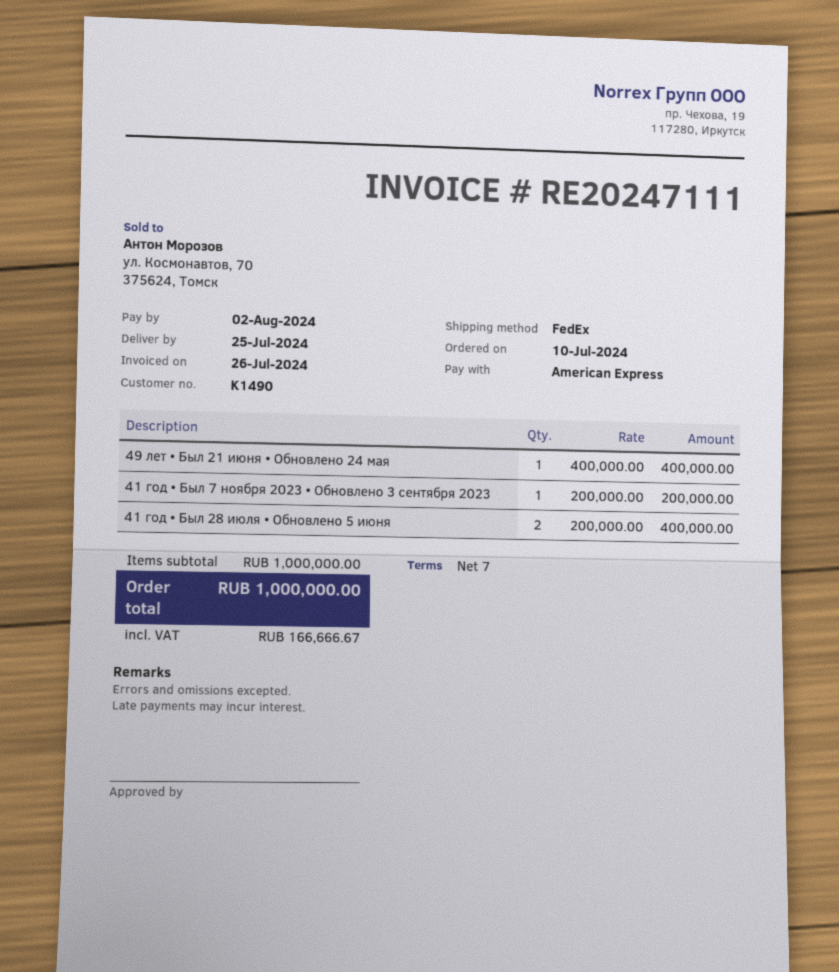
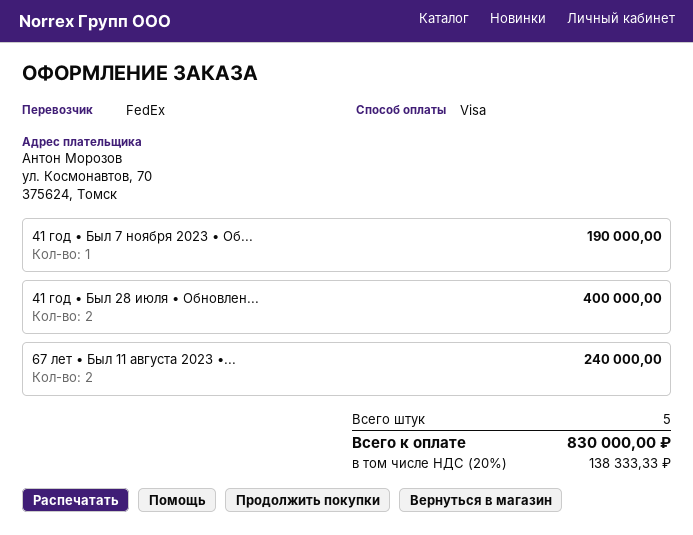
payment method: American Express -> Visa
49 лет • Был 21 июня • Обновлено 24 мая: 1 for 400000.00 -> none
41 год • Был 7 ноября 2023 • Обновлено 3 сентября 2023: 1 for 200000.00 -> 1 for 190000.00
67 лет • Был 11 августа 2023 •...: none -> 2 for 240000.00
tax: 166666.67 -> 138333.33
total: 1000000.00 -> 830000.00

